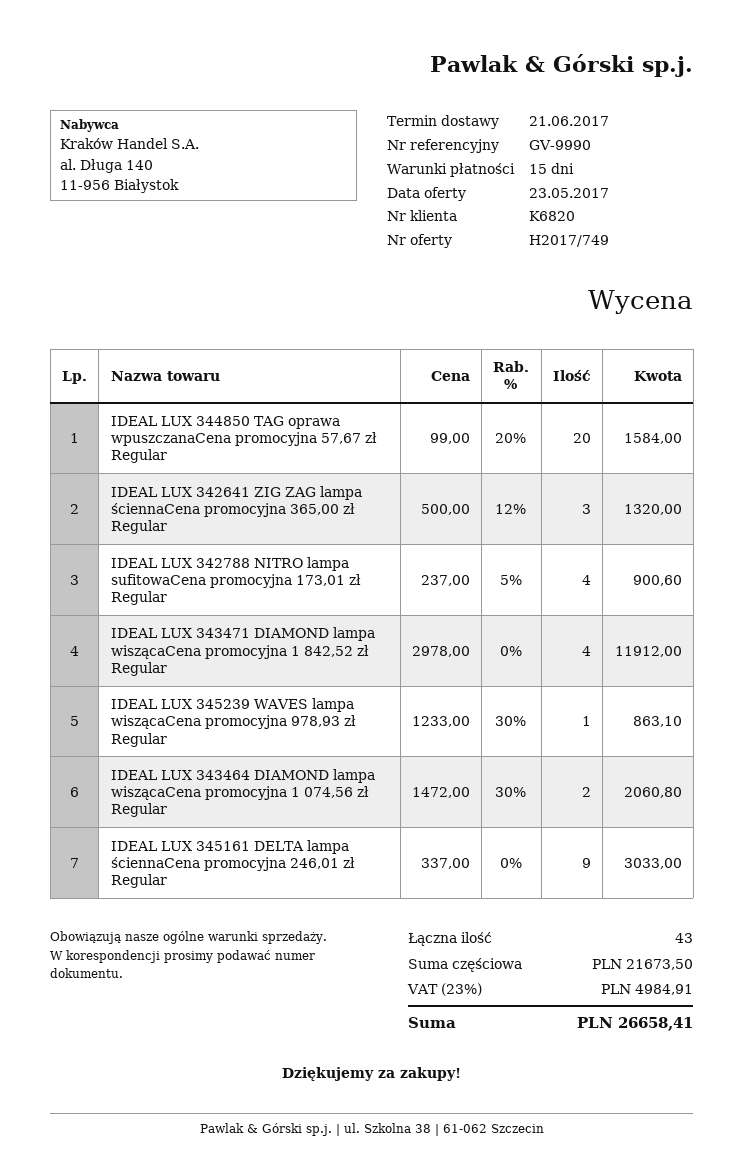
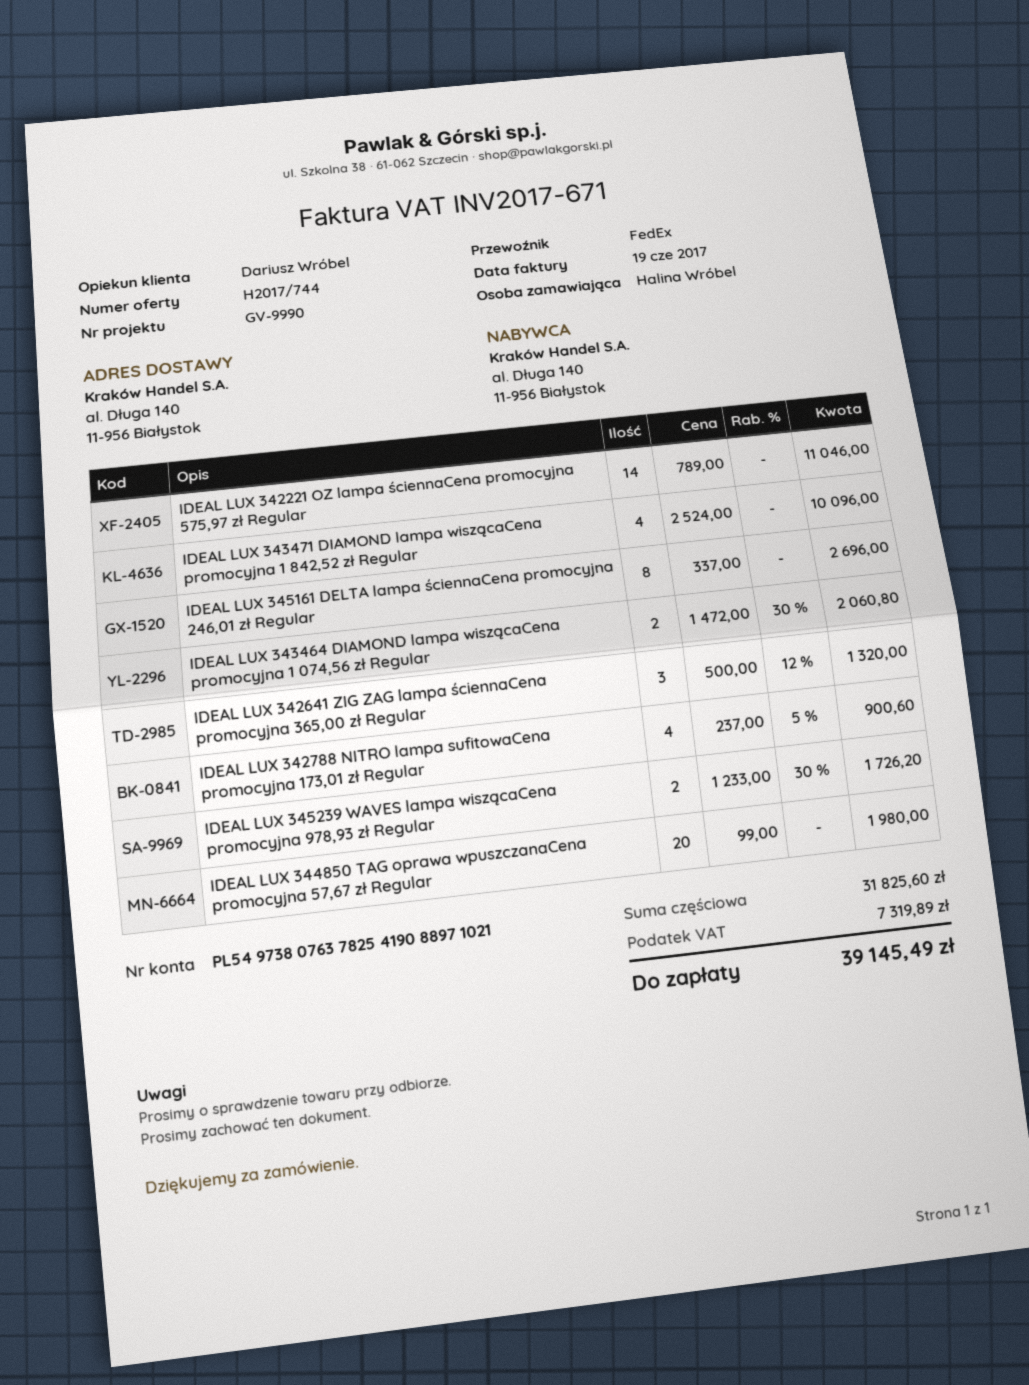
quote number: H2017/749 -> H2017/744
IDEAL LUX 344850 TAG oprawa wpuszczanaCena promocyjna 57,67 zł Regular: 20 x 99.00 - 20% = 1584.00 -> 20 x 99.00 = 1980.00
IDEAL LUX 343471 DIAMOND lampa wiszącaCena promocyjna 1 842,52 zł Regular: 4 x 2978.00 = 11912.00 -> 4 x 2524.00 = 10096.00
IDEAL LUX 345239 WAVES lampa wiszącaCena promocyjna 978,93 zł Regular: 1 x 1233.00 - 30% = 863.10 -> 2 x 1233.00 - 30% = 1726.20
IDEAL LUX 345161 DELTA lampa ściennaCena promocyjna 246,01 zł Regular: 9 x 337.00 = 3033.00 -> 8 x 337.00 = 2696.00
IDEAL LUX 342221 OZ lampa ściennaCena promocyjna 575,97 zł Regular: none -> 14 x 789.00 = 11046.00
subtotal: 21673.50 -> 31825.60
tax: 4984.91 -> 7319.89
total: 26658.41 -> 39145.49

